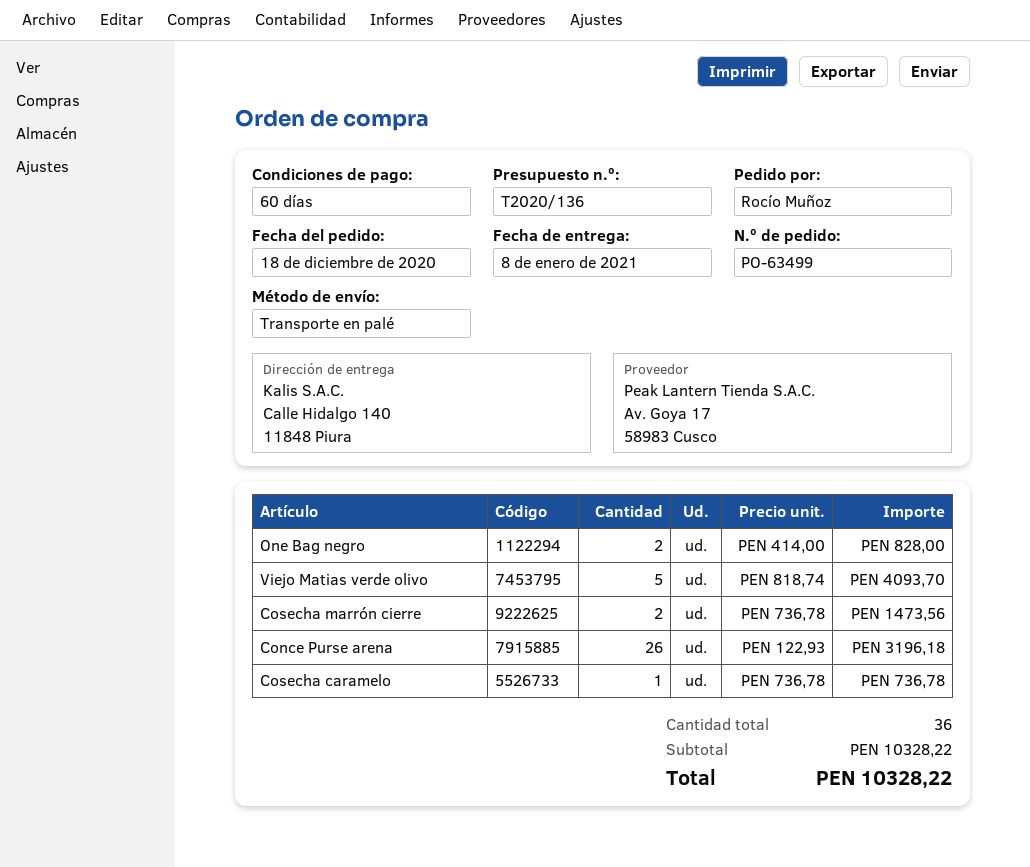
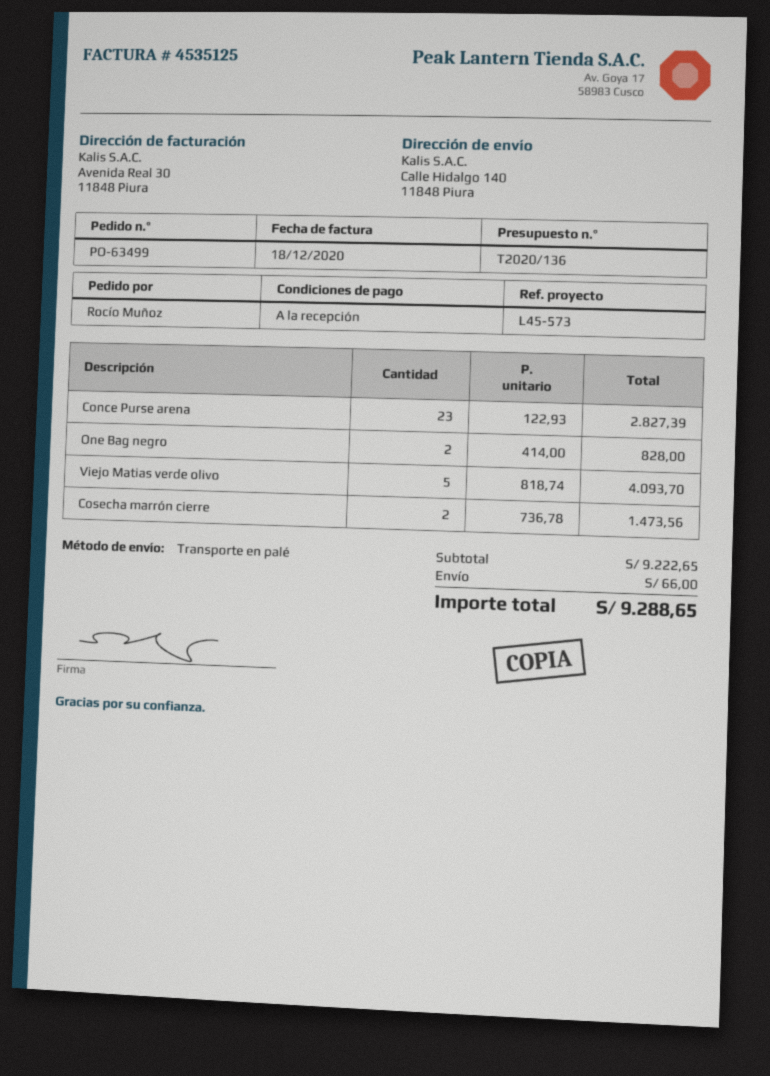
payment terms: 60 days -> on receipt
Conce Purse arena: 26 x 122.93 = 3196.18 -> 23 x 122.93 = 2827.39
Cosecha caramelo: 1 x 736.78 = 736.78 -> none
subtotal: 10328.22 -> 9222.65
shipping: none -> 66.00
total: 10328.22 -> 9288.65

